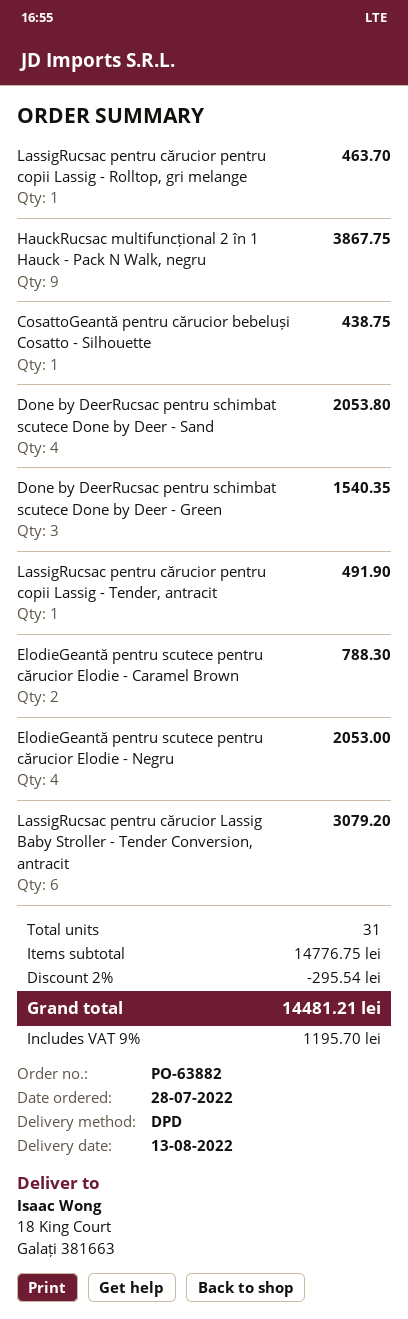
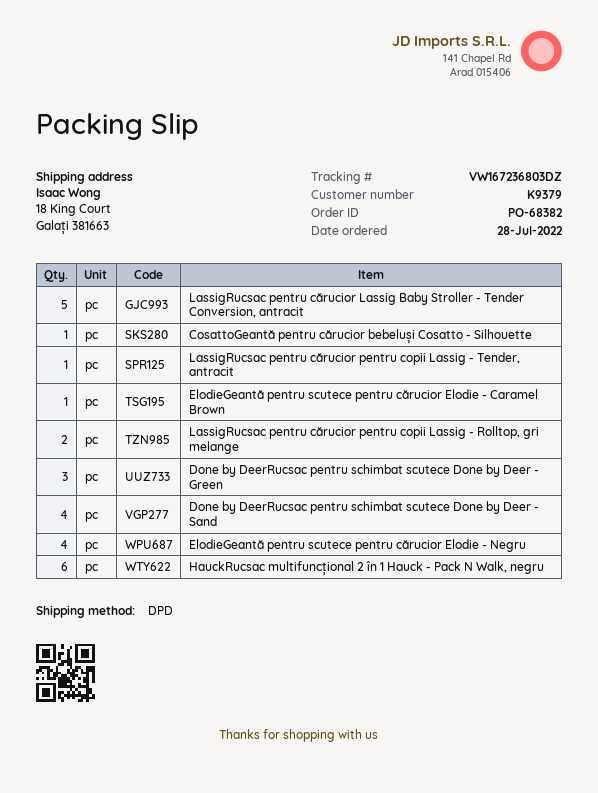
order number: PO-63882 -> PO-68382
LassigRucsac pentru cărucior pentru copii Lassig - Rolltop, gri melange: 1 -> 2
HauckRucsac multifuncțional 2 în 1 Hauck - Pack N Walk, negru: 9 -> 6
ElodieGeantă pentru scutece pentru cărucior Elodie - Caramel Brown: 2 -> 1
LassigRucsac pentru cărucior Lassig Baby Stroller - Tender Conversion, antracit: 6 -> 5

